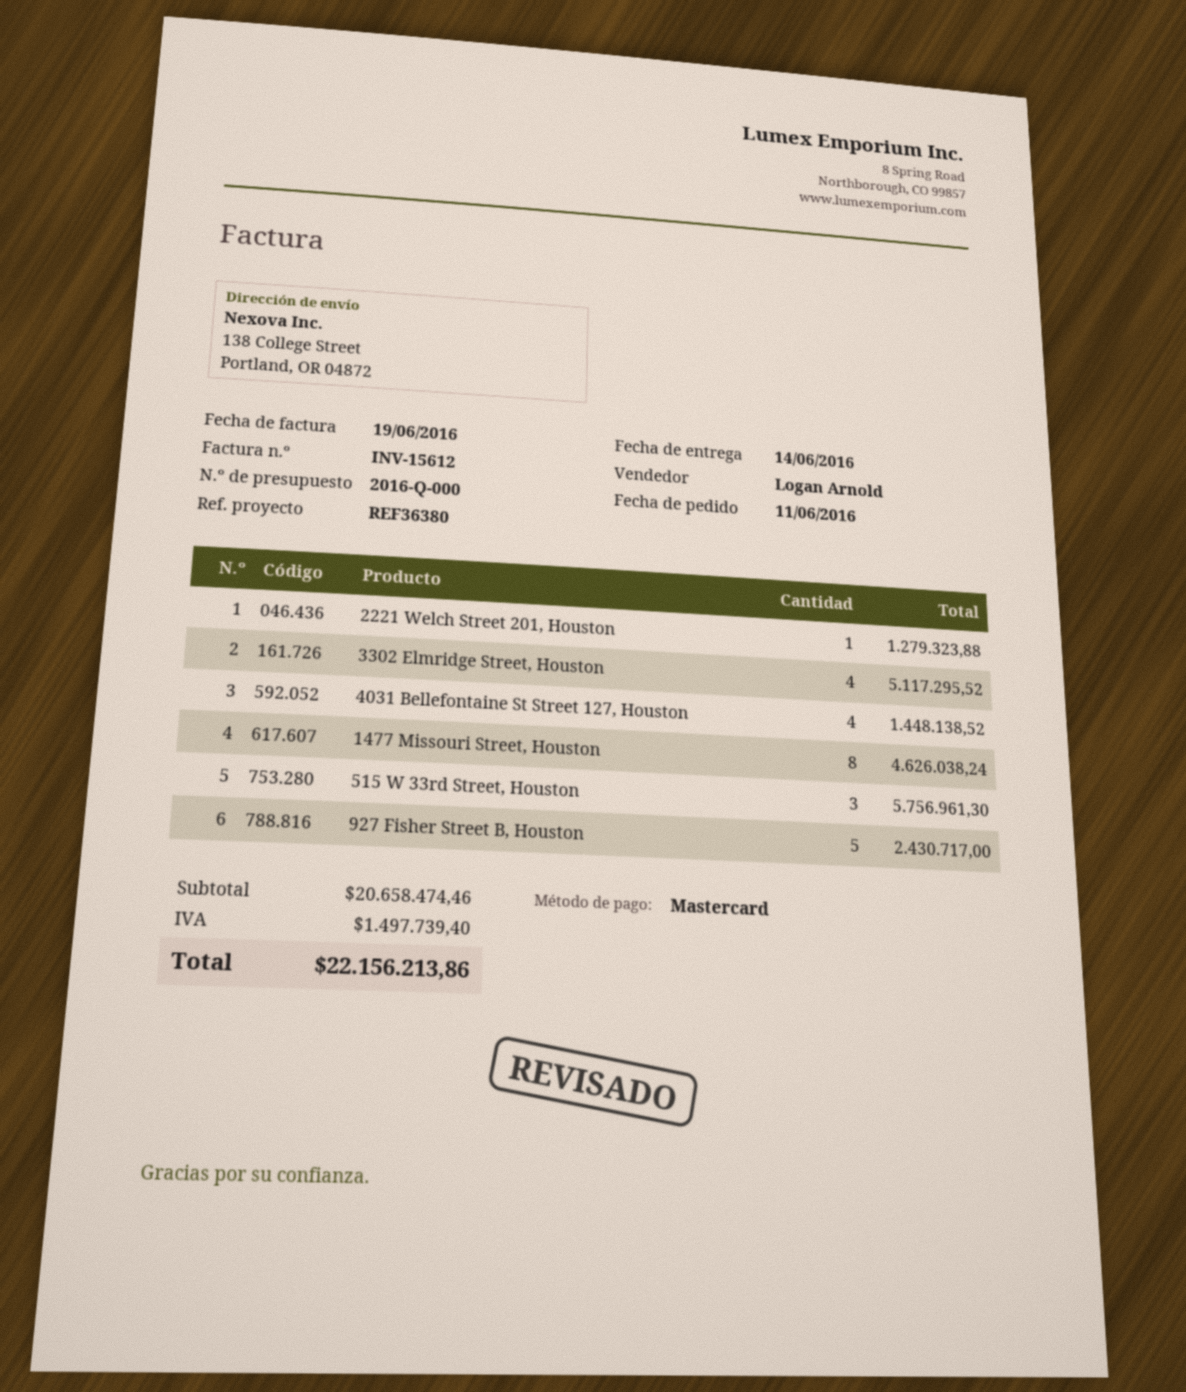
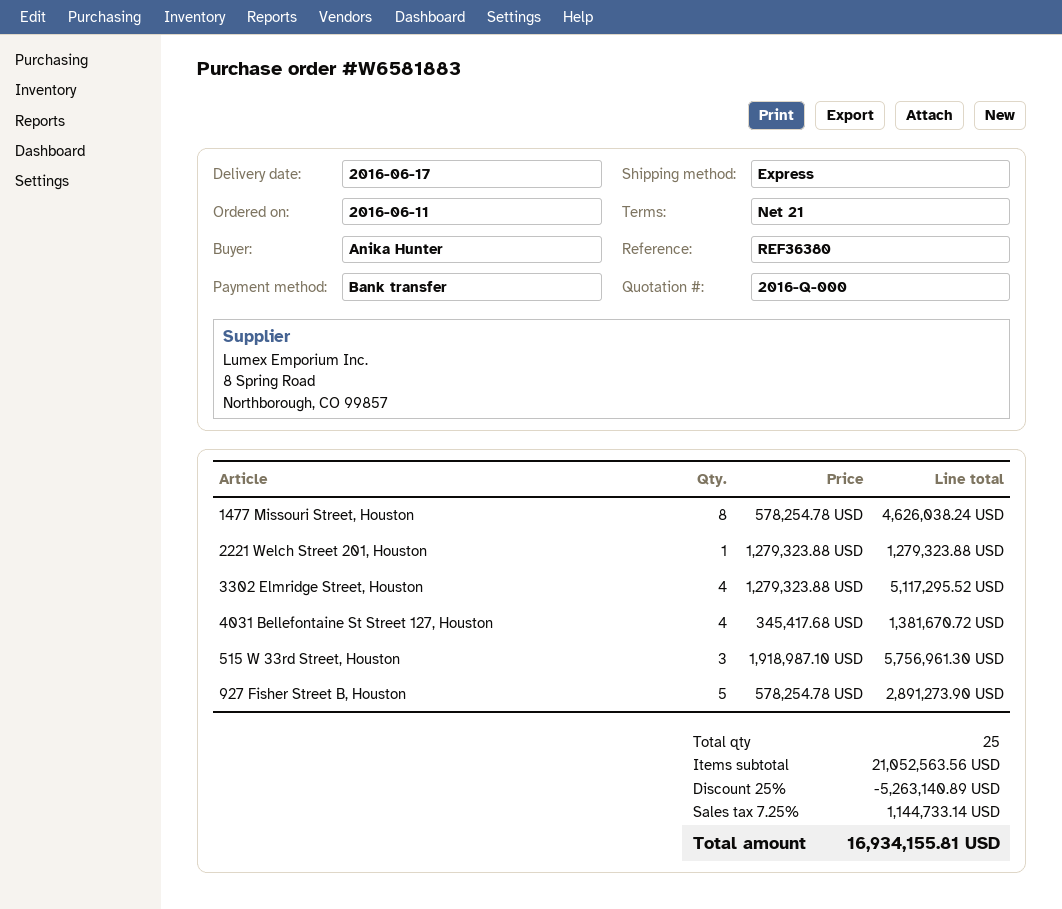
delivery date: 2016-06-14 -> 2016-06-17
payment method: Mastercard -> bank transfer
4031 Bellefontaine St Street 127, Houston: 4 for 1448138.52 -> 4 for 1381670.72
927 Fisher Street B, Houston: 5 for 2430717.00 -> 5 for 2891273.90
subtotal: 20658474.46 -> 21052563.56
discount: none -> 25% = 5263140.89
tax: 1497739.40 -> 1144733.14
total: 22156213.86 -> 16934155.81

